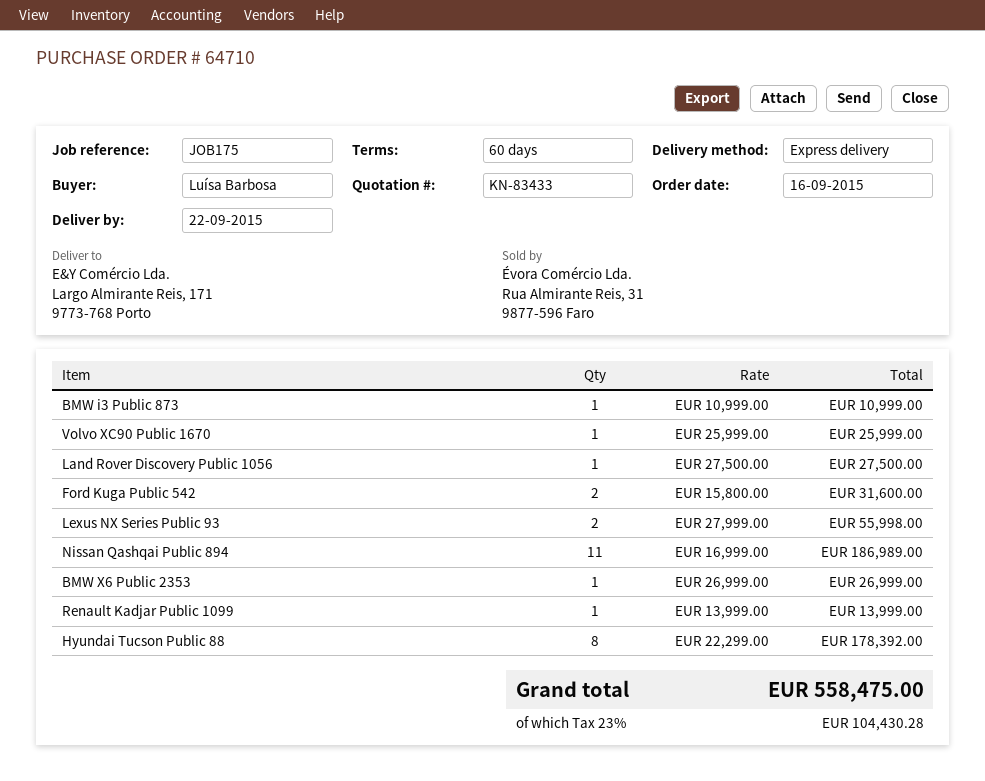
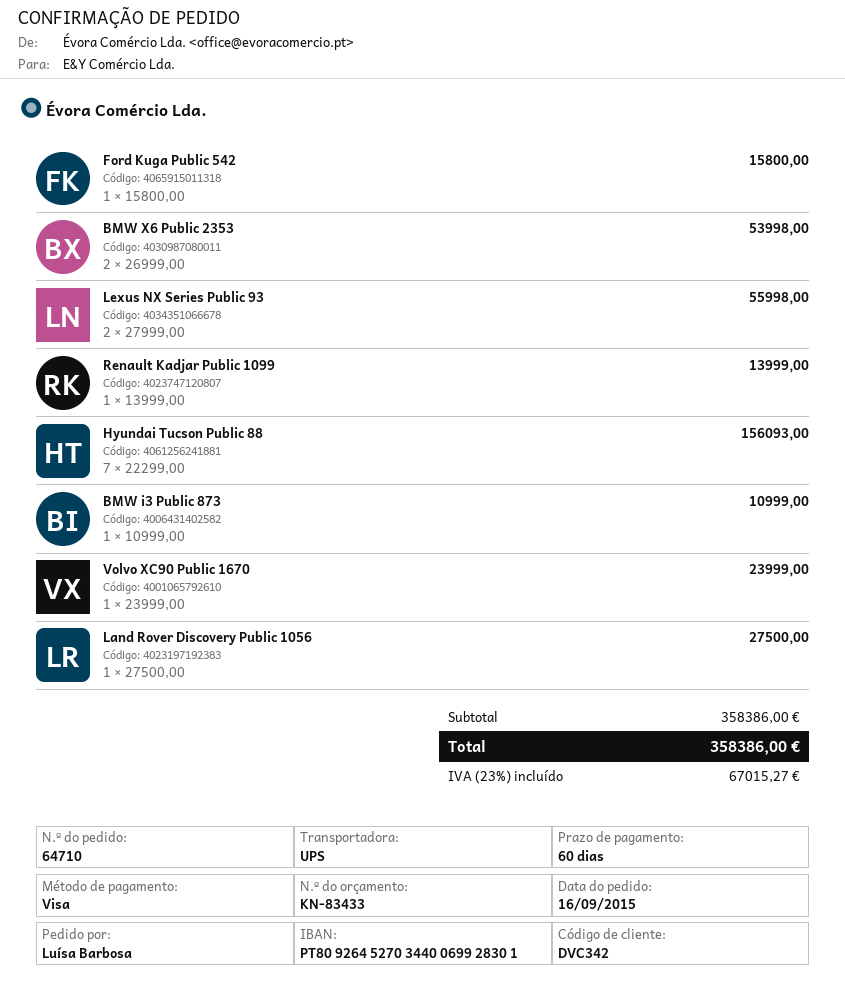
shipping method: express -> UPS
Volvo XC90 Public 1670: 1 x 25999.00 = 25999.00 -> 1 x 23999.00 = 23999.00
Ford Kuga Public 542: 2 x 15800.00 = 31600.00 -> 1 x 15800.00 = 15800.00
Nissan Qashqai Public 894: 11 x 16999.00 = 186989.00 -> none
BMW X6 Public 2353: 1 x 26999.00 = 26999.00 -> 2 x 26999.00 = 53998.00
Hyundai Tucson Public 88: 8 x 22299.00 = 178392.00 -> 7 x 22299.00 = 156093.00
tax: 23% = 104430.28 -> 23% = 67015.27
total: 558475.00 -> 358386.00

